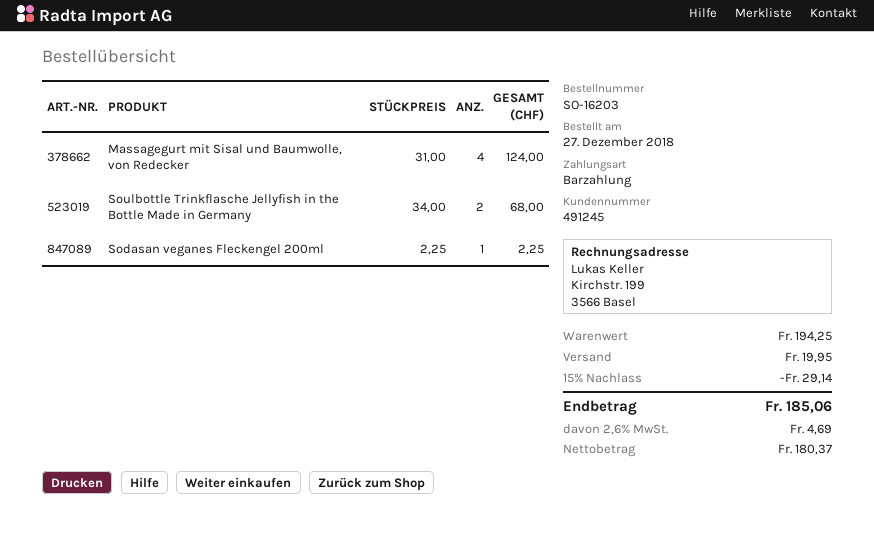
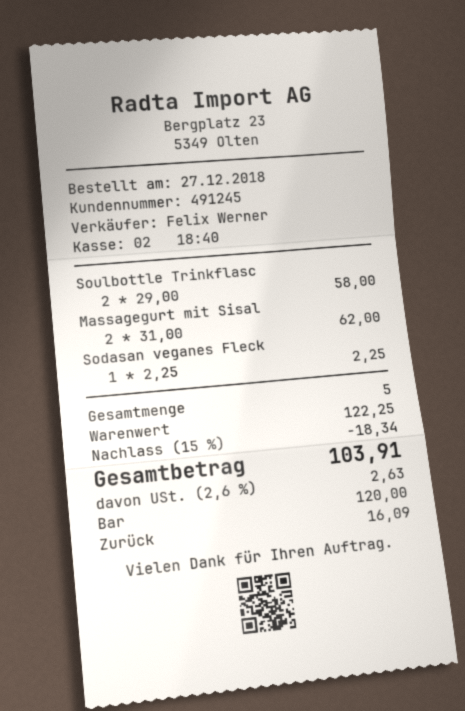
Massagegurt mit Sisal und Baumwolle, von Redecker: 4 x 31.00 = 124.00 -> 2 x 31.00 = 62.00
Soulbottle Trinkflasche Jellyfish in the Bottle Made in Germany: 2 x 34.00 = 68.00 -> 2 x 29.00 = 58.00
subtotal: 194.25 -> 122.25
discount: 15% = 29.14 -> 15% = 18.34
shipping: 19.95 -> none
tax: 2.6% = 4.69 -> 2.6% = 2.63
total: 185.06 -> 103.91

